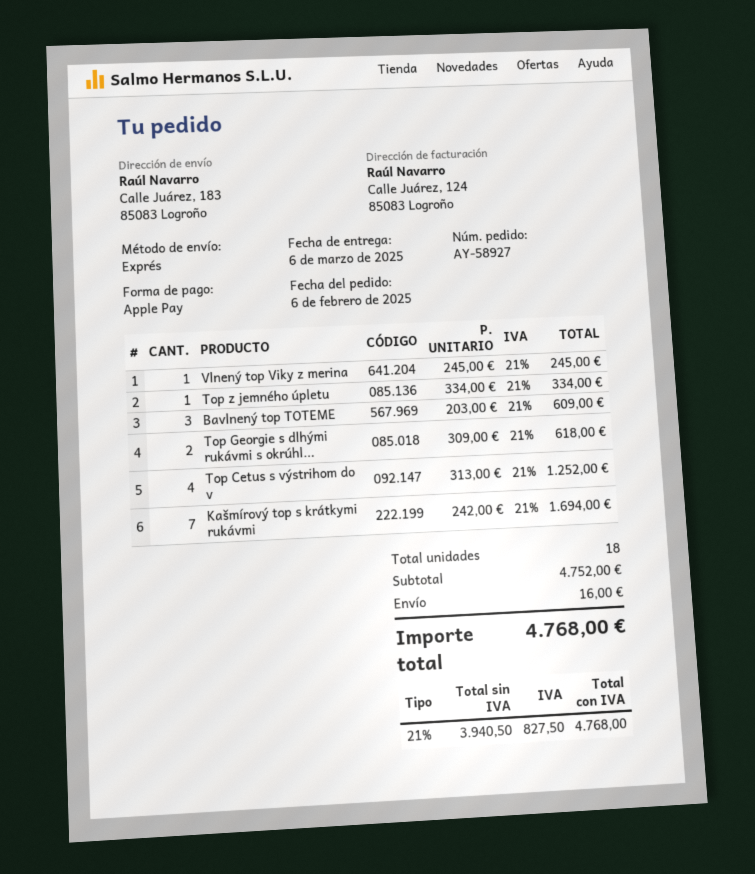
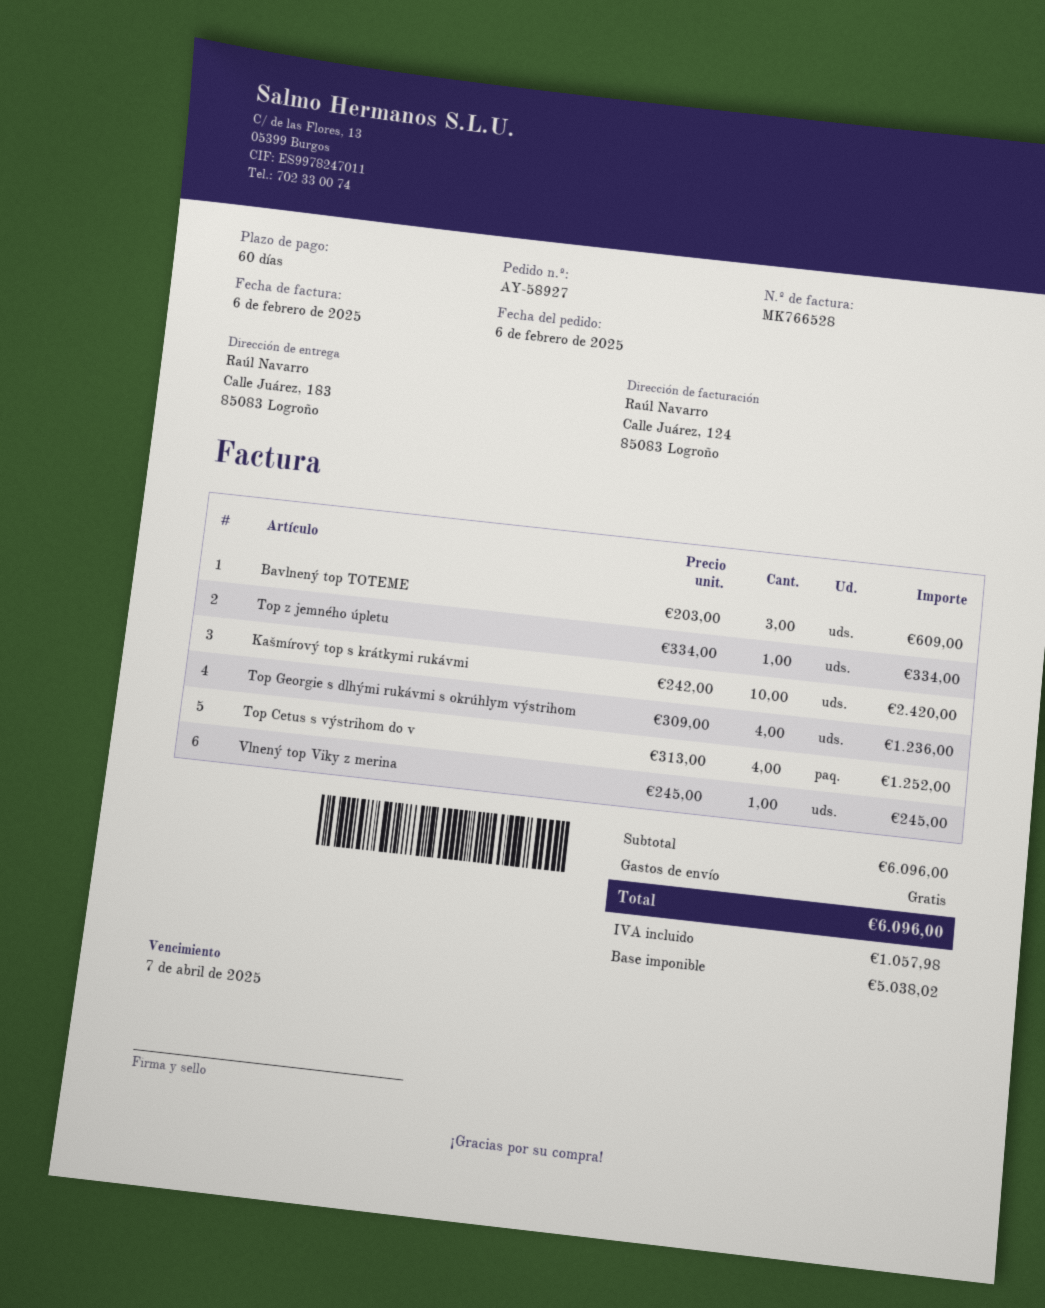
Top Georgie s dlhými rukávmi s okrúhl...: 2 x 309.00 = 618.00 -> 4 x 309.00 = 1236.00
Kašmírový top s krátkymi rukávmi: 7 x 242.00 = 1694.00 -> 10 x 242.00 = 2420.00
subtotal: 4752.00 -> 6096.00
shipping: 16.00 -> 0.00
net: 3940.50 -> 5038.02
tax: 827.50 -> 1057.98
total: 4768.00 -> 6096.00

